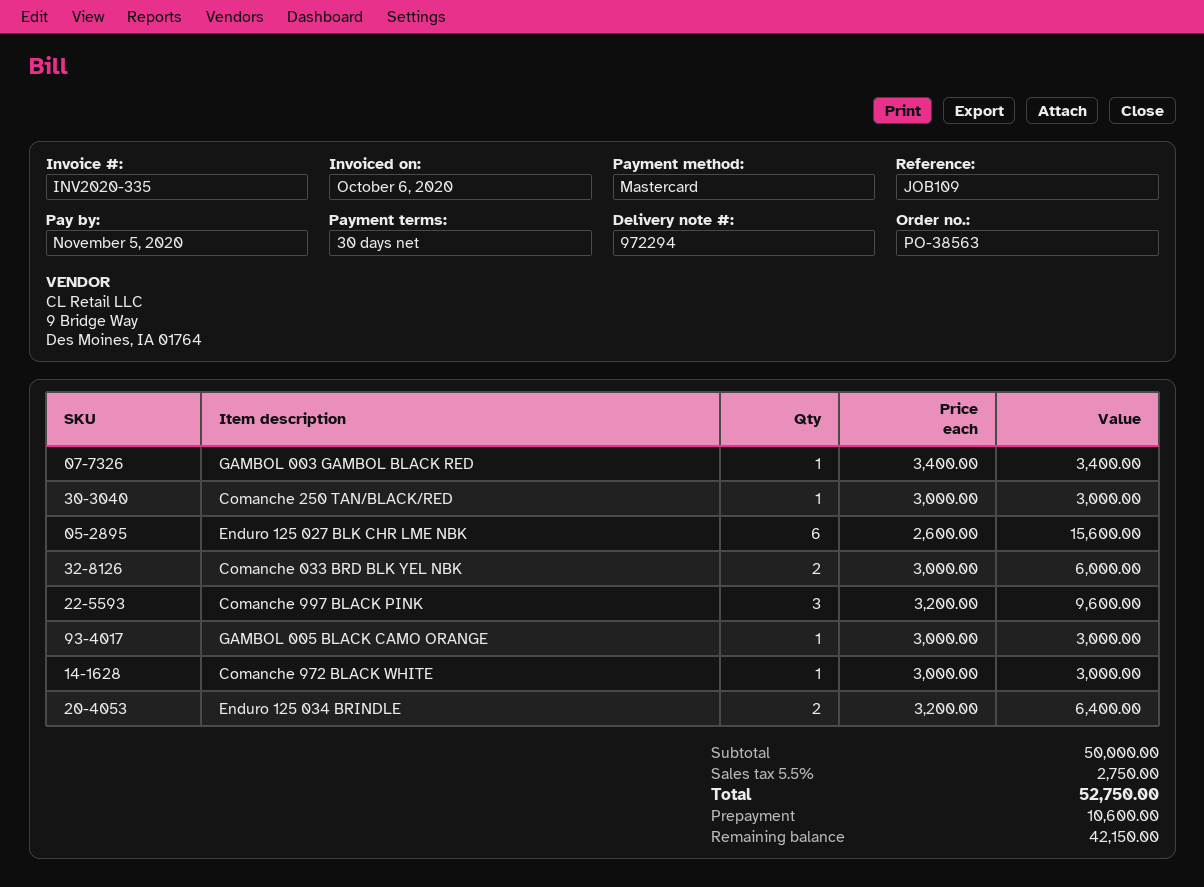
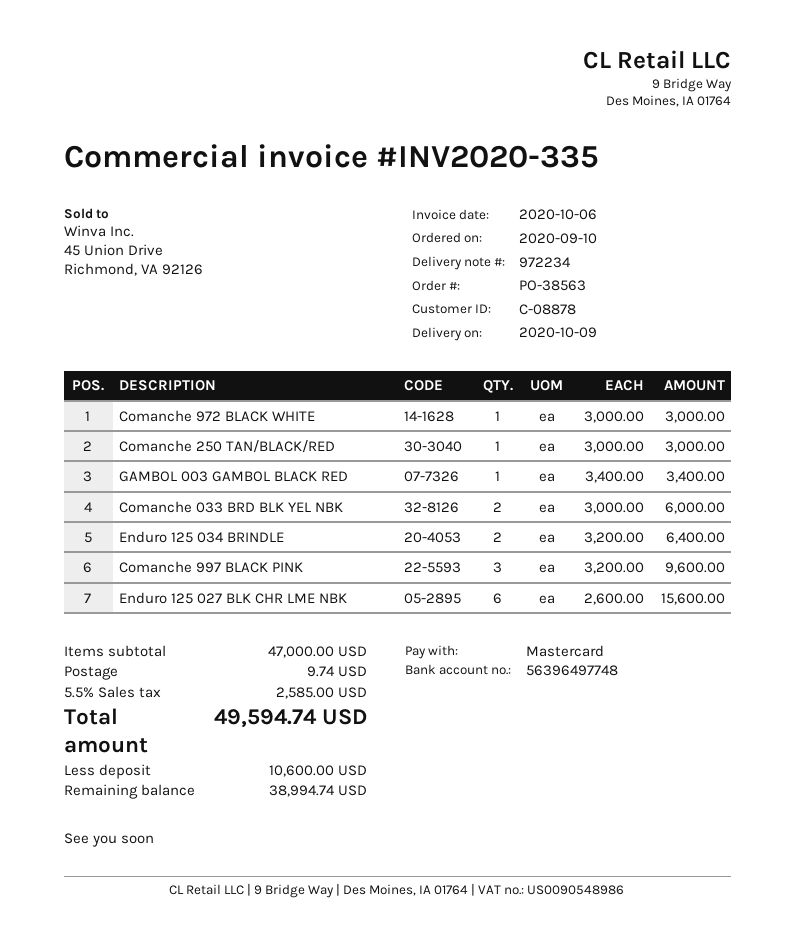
delivery note number: 972294 -> 972234
GAMBOL 005 BLACK CAMO ORANGE: 1 x 3000.00 = 3000.00 -> none
subtotal: 50000.00 -> 47000.00
shipping: none -> 9.74
tax: 5.5% = 2750.00 -> 5.5% = 2585.00
total: 52750.00 -> 49594.74
balance: 42150.00 -> 38994.74

